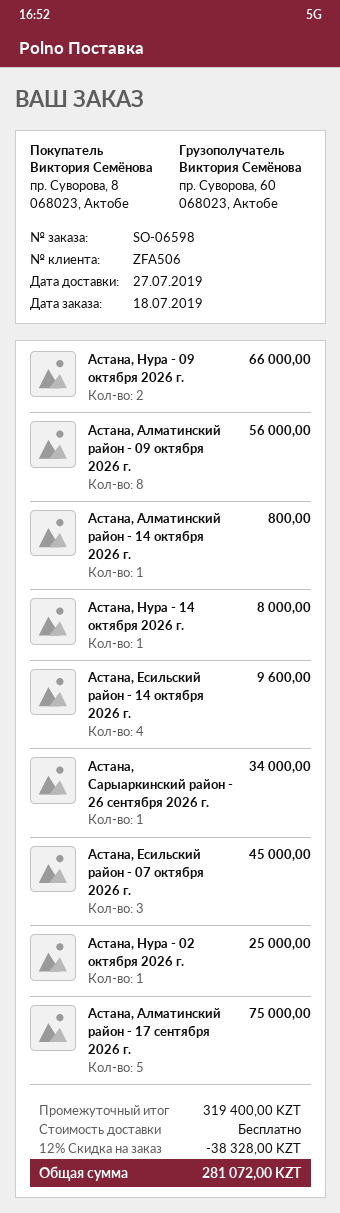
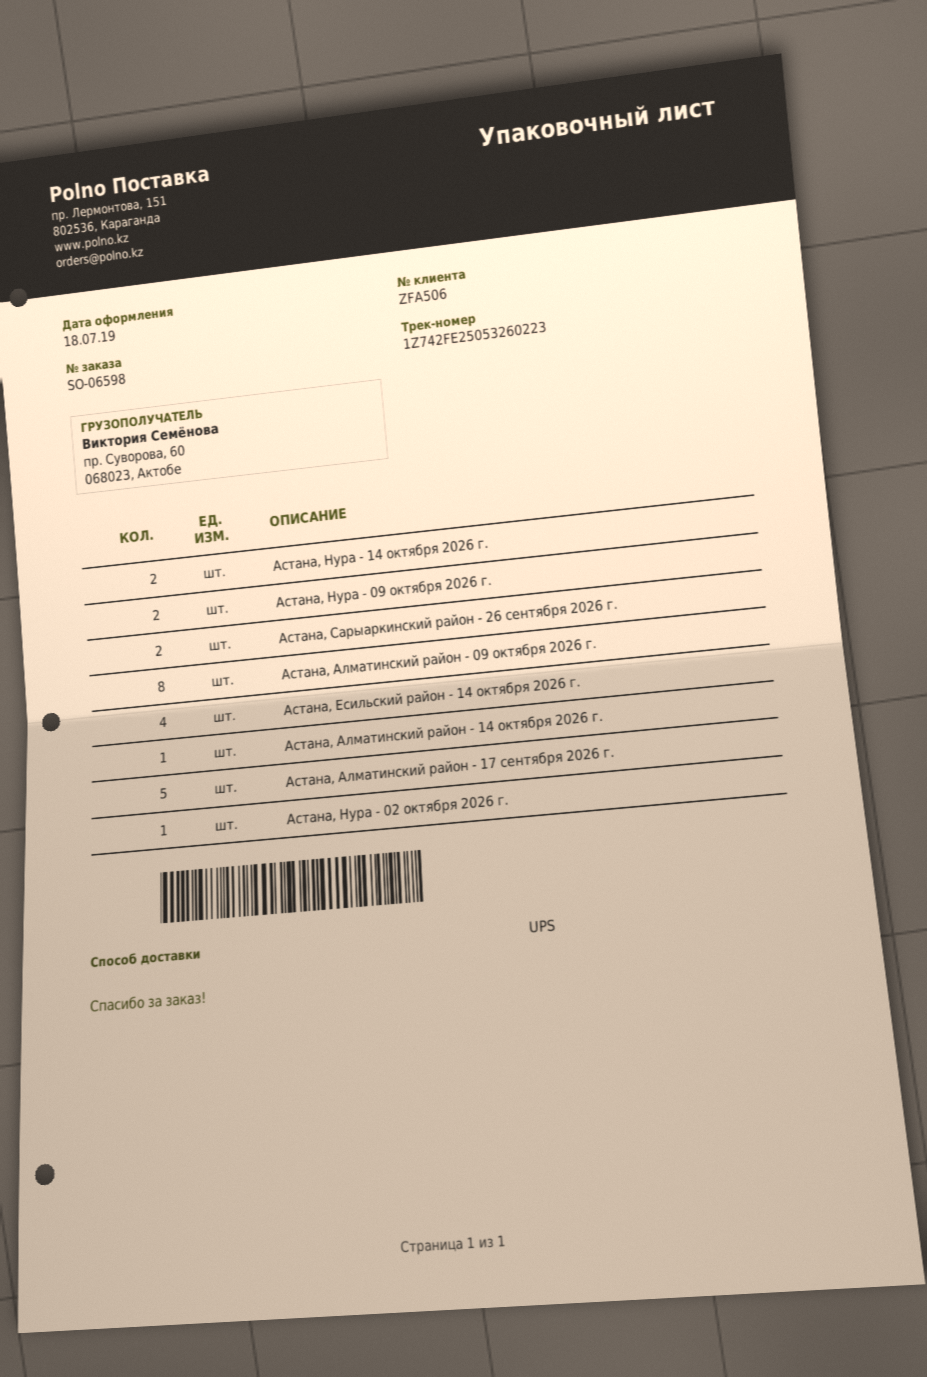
Астана, Нура - 14 октября 2026 г.: 1 -> 2
Астана, Сарыаркинский район - 26 сентября 2026 г.: 1 -> 2
Астана, Есильский район - 07 октября 2026 г.: 3 -> none

